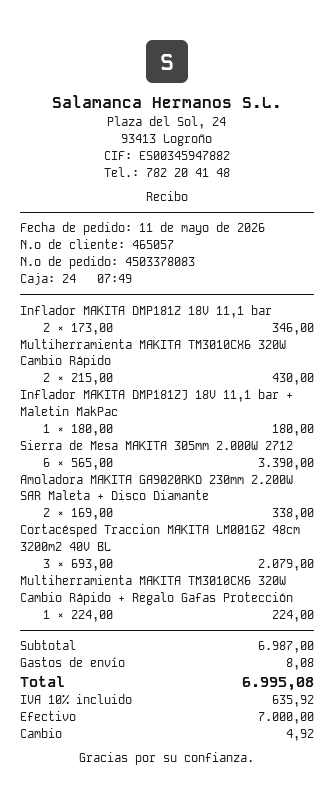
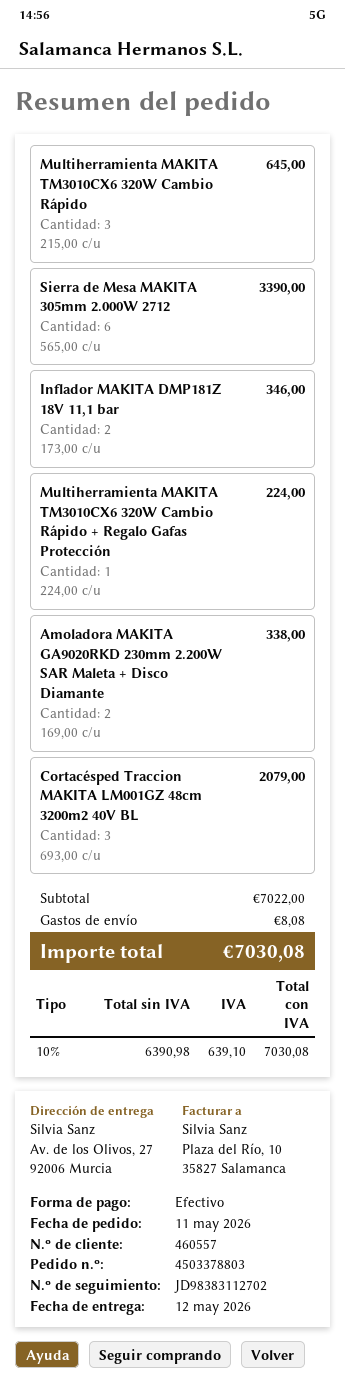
order number: 4503378083 -> 4503378803
customer number: 465057 -> 460557
Multiherramienta MAKITA TM3010CX6 320W Cambio Rápido: 2 x 215.00 = 430.00 -> 3 x 215.00 = 645.00
Inflador MAKITA DMP181ZJ 18V 11,1 bar + Maletin MakPac: 1 x 180.00 = 180.00 -> none
subtotal: 6987.00 -> 7022.00
tax: 10% = 635.92 -> 10% = 639.10
total: 6995.08 -> 7030.08

